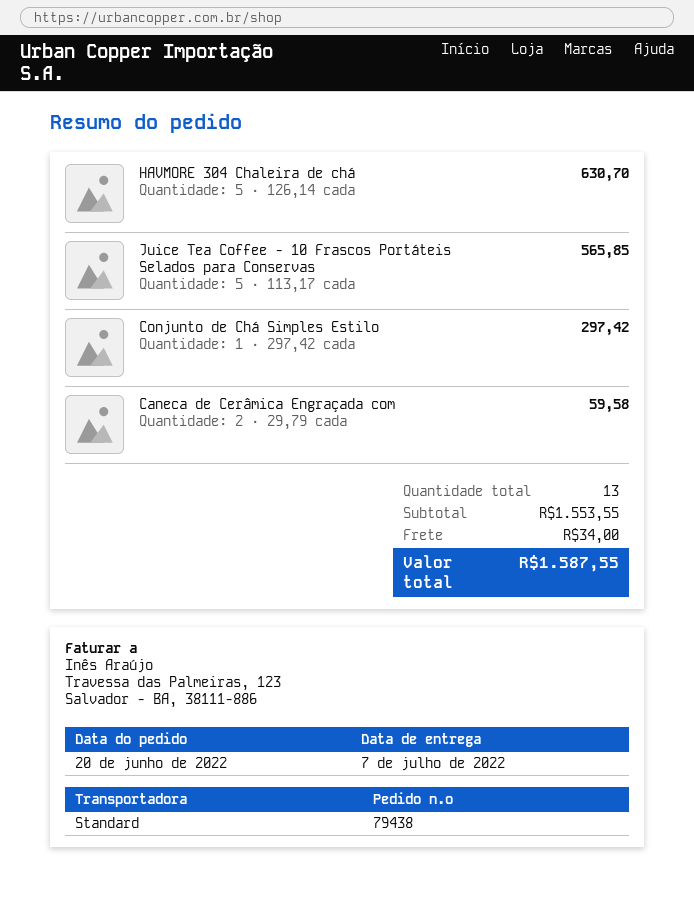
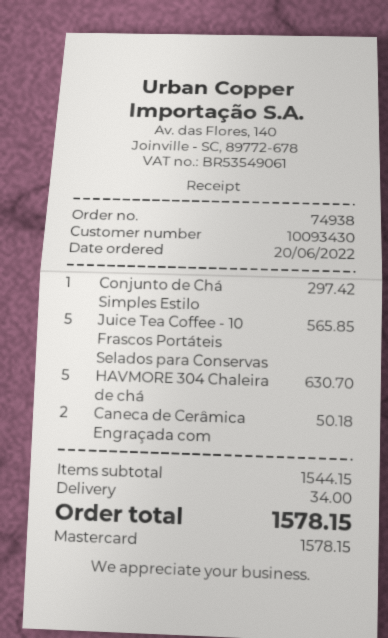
order number: 79438 -> 74938
Caneca de Cerâmica Engraçada com: 2 for 59.58 -> 2 for 50.18
subtotal: 1553.55 -> 1544.15
total: 1587.55 -> 1578.15

